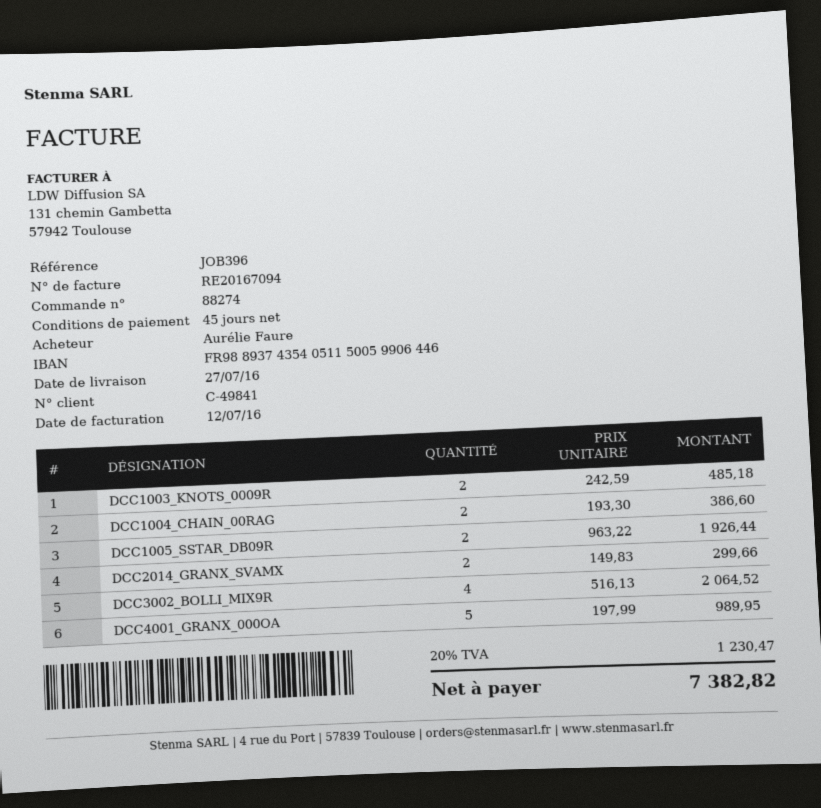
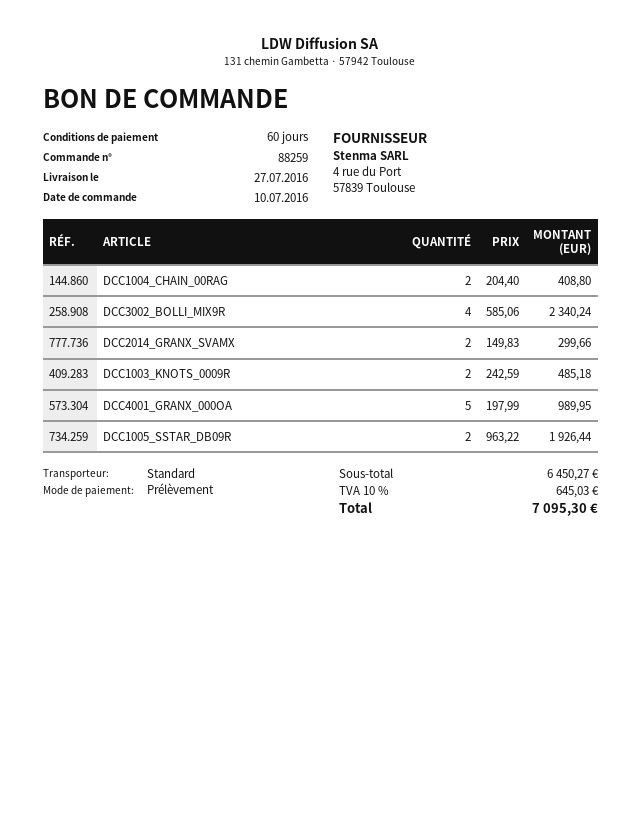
order number: 88274 -> 88259
payment terms: 45 days -> 60 days
DCC1004_CHAIN_00RAG: 2 x 193.30 = 386.60 -> 2 x 204.40 = 408.80
DCC3002_BOLLI_MIX9R: 4 x 516.13 = 2064.52 -> 4 x 585.06 = 2340.24
tax: 20% = 1230.47 -> 10% = 645.03
total: 7382.82 -> 7095.30

